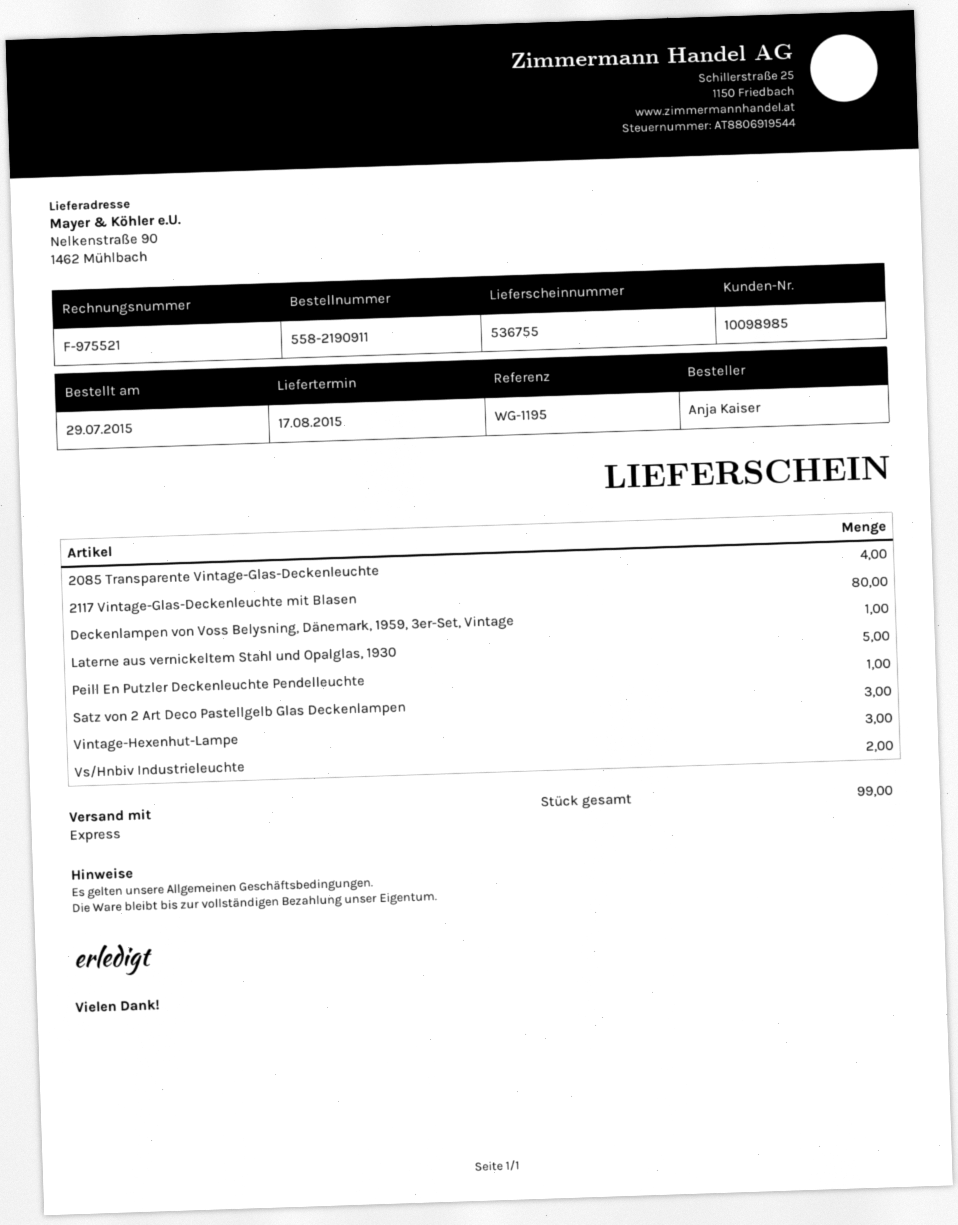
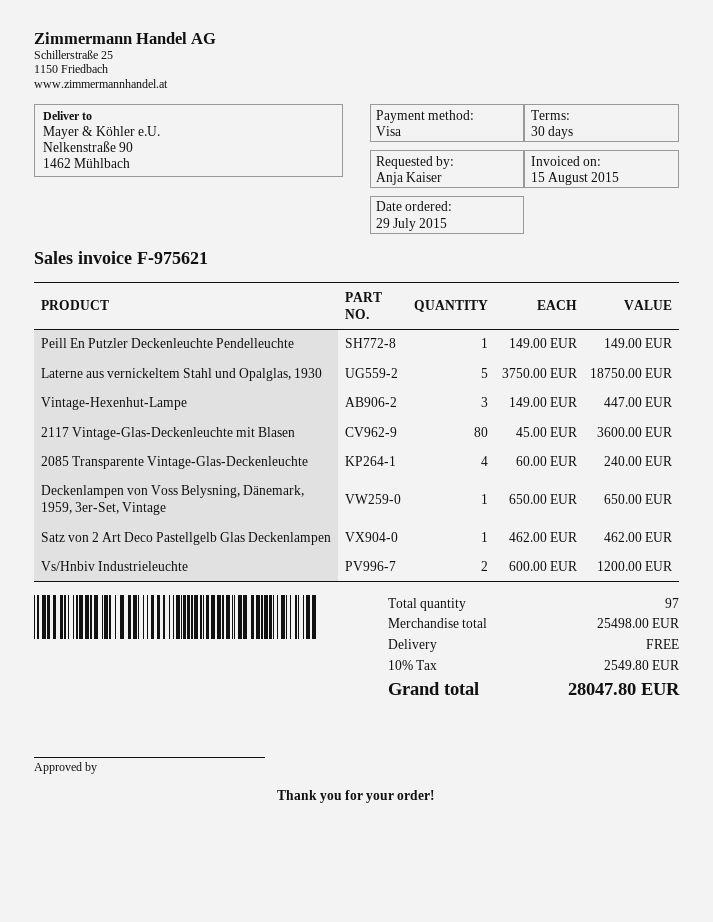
invoice number: F-975521 -> F-975621
Satz von 2 Art Deco Pastellgelb Glas Deckenlampen: 3 -> 1
total quantity: 99 -> 97

